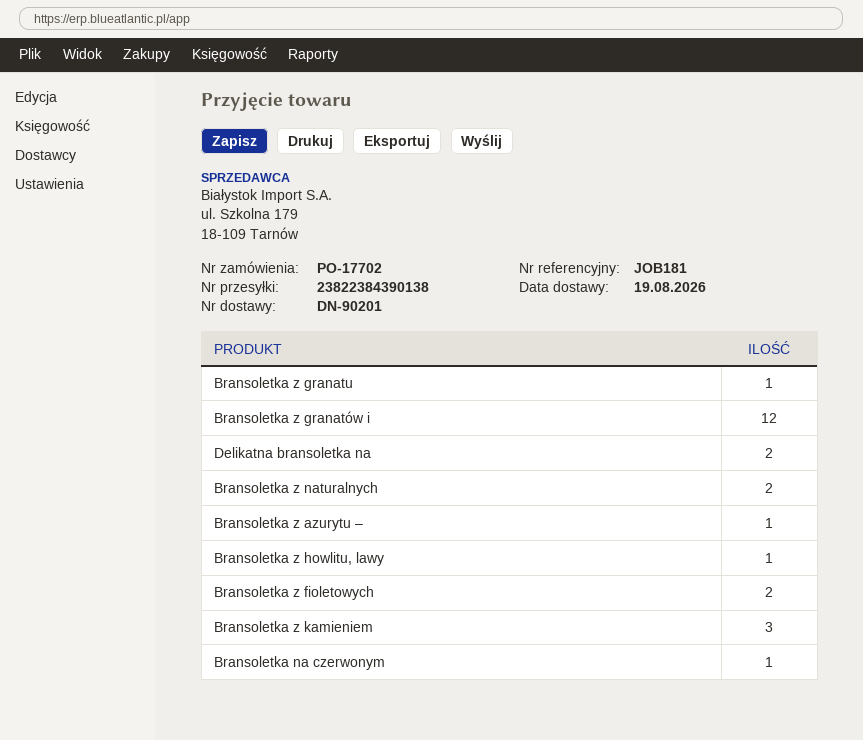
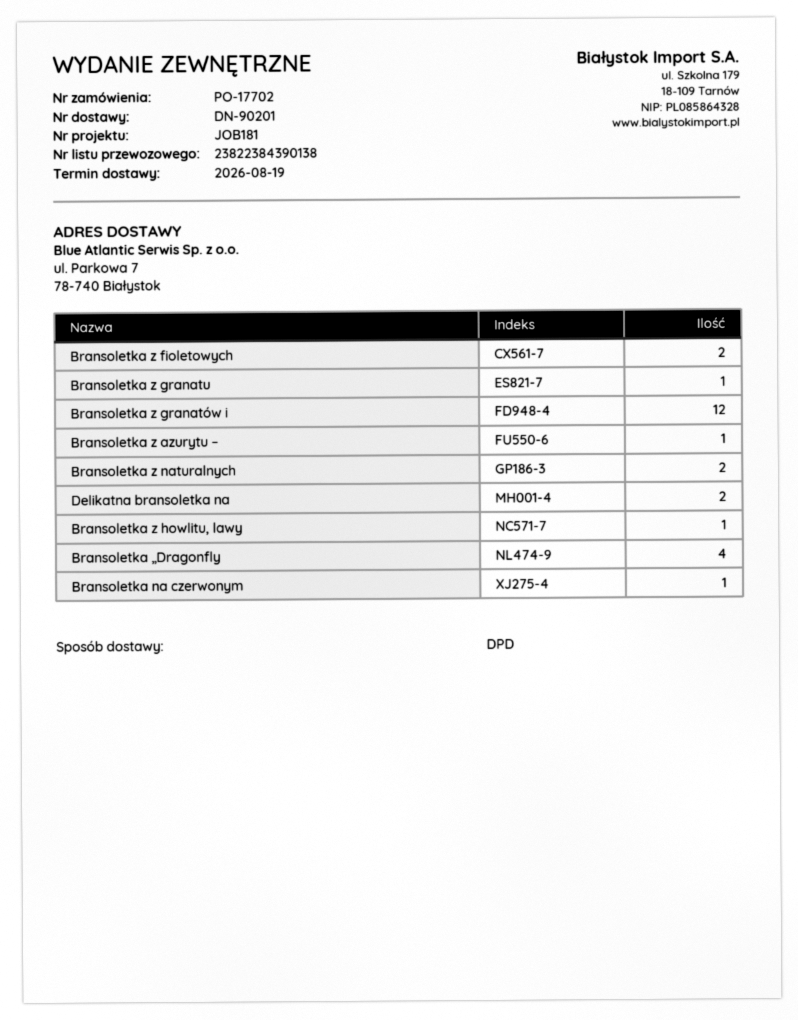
Bransoletka z kamieniem: 3 -> none
Bransoletka „Dragonfly: none -> 4

